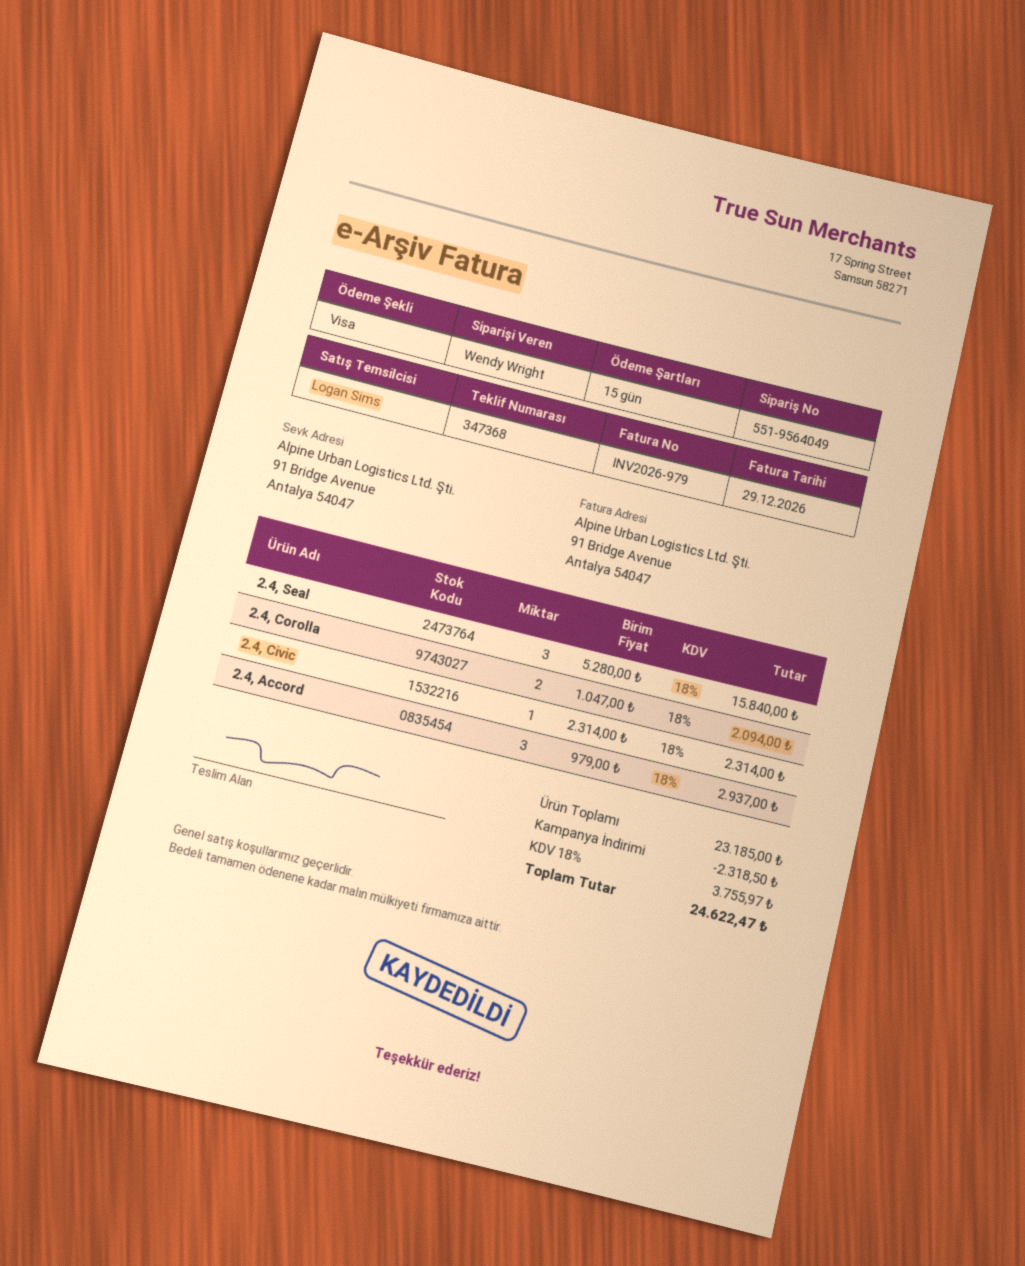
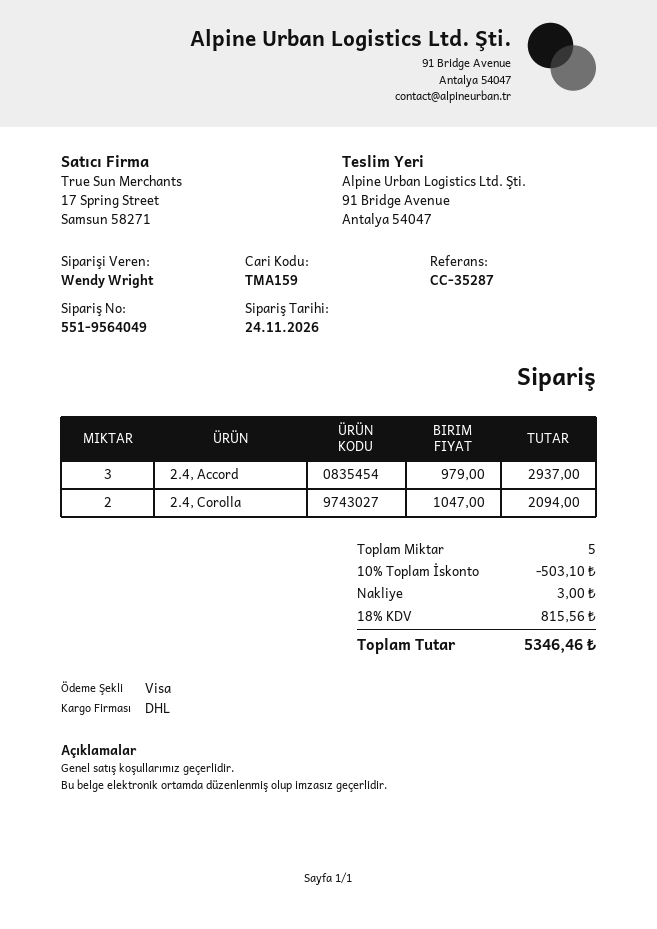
2.4, Seal: 3 x 5280.00 = 15840.00 -> none
2.4, Civic: 1 x 2314.00 = 2314.00 -> none
discount: 2318.50 -> 503.10
shipping: none -> 3.00
tax: 18% = 3755.97 -> 18% = 815.56
total: 24622.47 -> 5346.46

